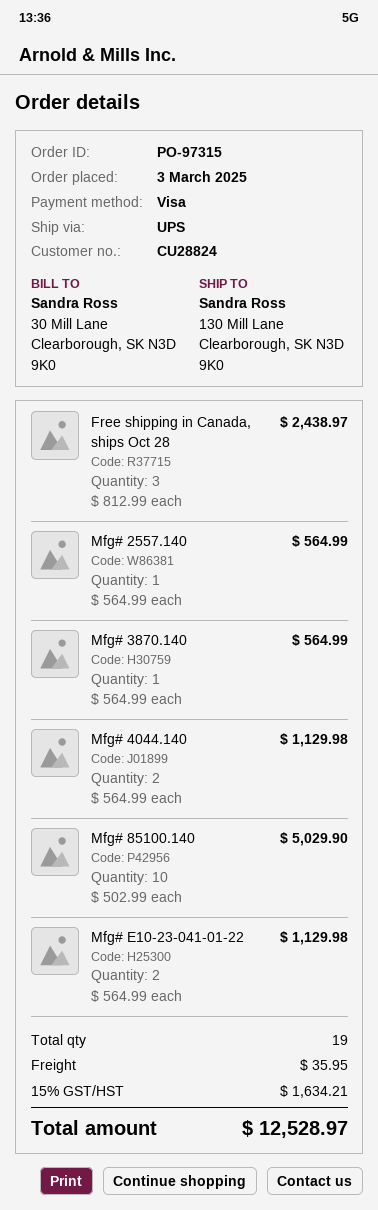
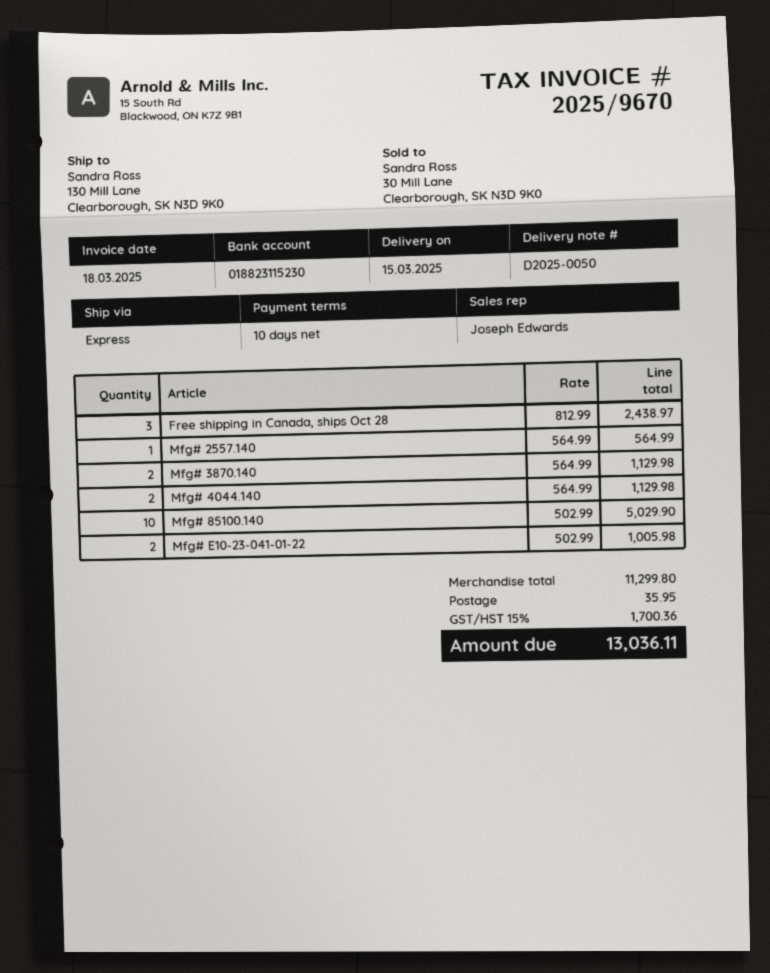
shipping method: UPS -> express
Mfg# 3870.140: 1 x 564.99 = 564.99 -> 2 x 564.99 = 1129.98
Mfg# E10-23-041-01-22: 2 x 564.99 = 1129.98 -> 2 x 502.99 = 1005.98
tax: 15% = 1634.21 -> 15% = 1700.36
total: 12528.97 -> 13036.11

